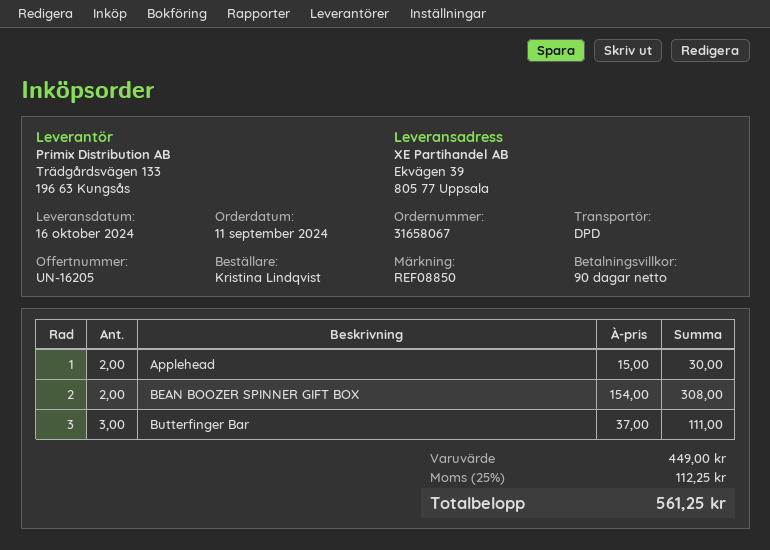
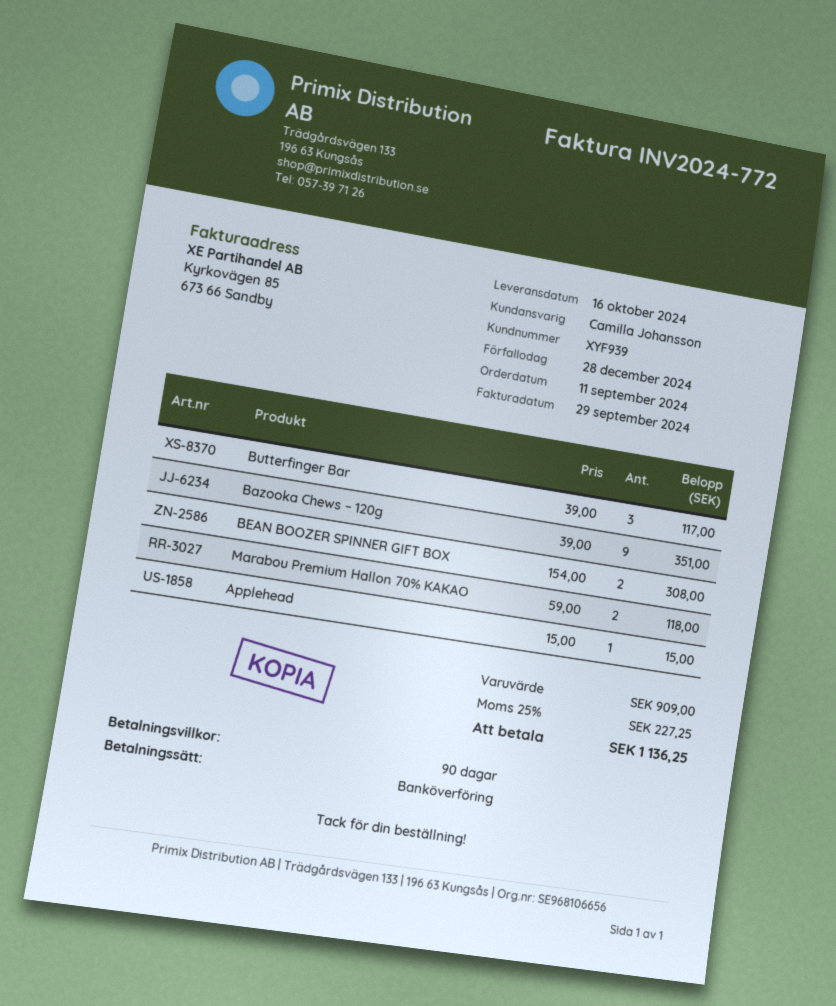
Applehead: 2 x 15.00 = 30.00 -> 1 x 15.00 = 15.00
Butterfinger Bar: 3 x 37.00 = 111.00 -> 3 x 39.00 = 117.00
Bazooka Chews – 120g: none -> 9 x 39.00 = 351.00
Marabou Premium Hallon 70% KAKAO: none -> 2 x 59.00 = 118.00
subtotal: 449.00 -> 909.00
tax: 25% = 112.25 -> 25% = 227.25
total: 561.25 -> 1136.25

